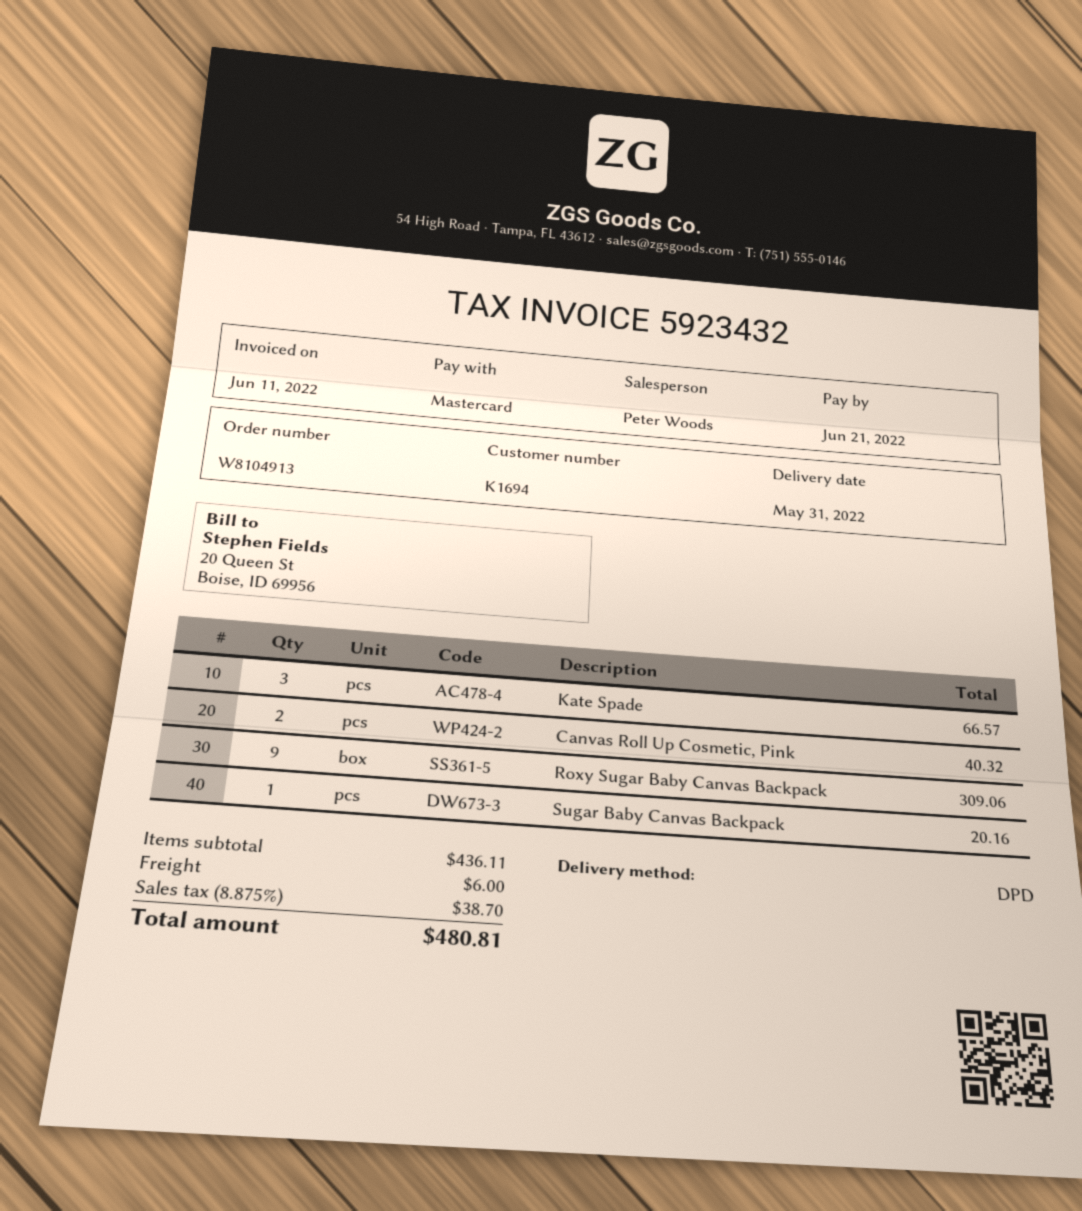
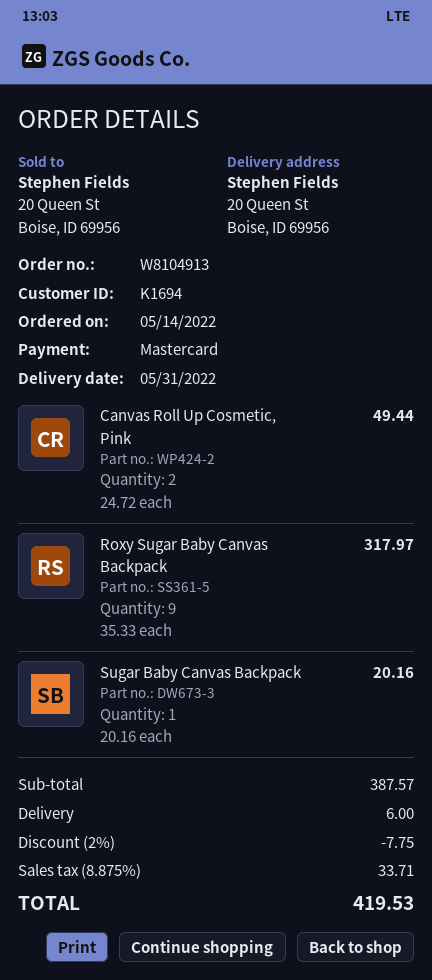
Kate Spade: 3 for 66.57 -> none
Canvas Roll Up Cosmetic, Pink: 2 for 40.32 -> 2 for 49.44
Roxy Sugar Baby Canvas Backpack: 9 for 309.06 -> 9 for 317.97
subtotal: 436.11 -> 387.57
discount: none -> 2% = 7.75
tax: 8.875% = 38.70 -> 8.875% = 33.71
total: 480.81 -> 419.53

